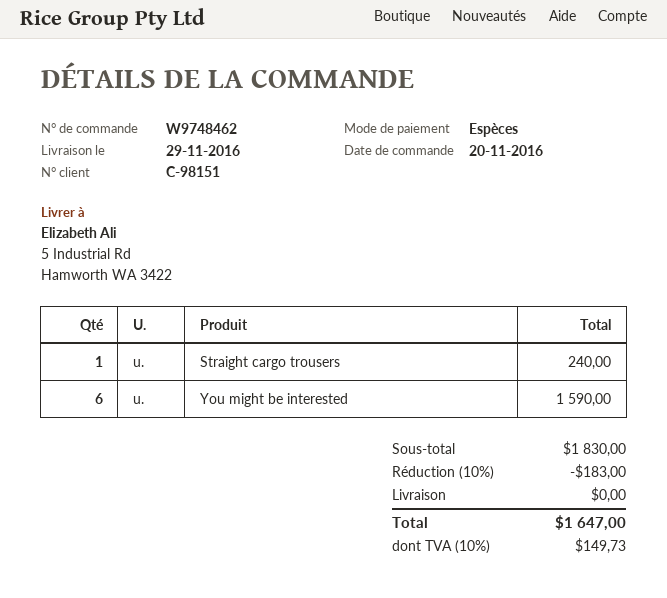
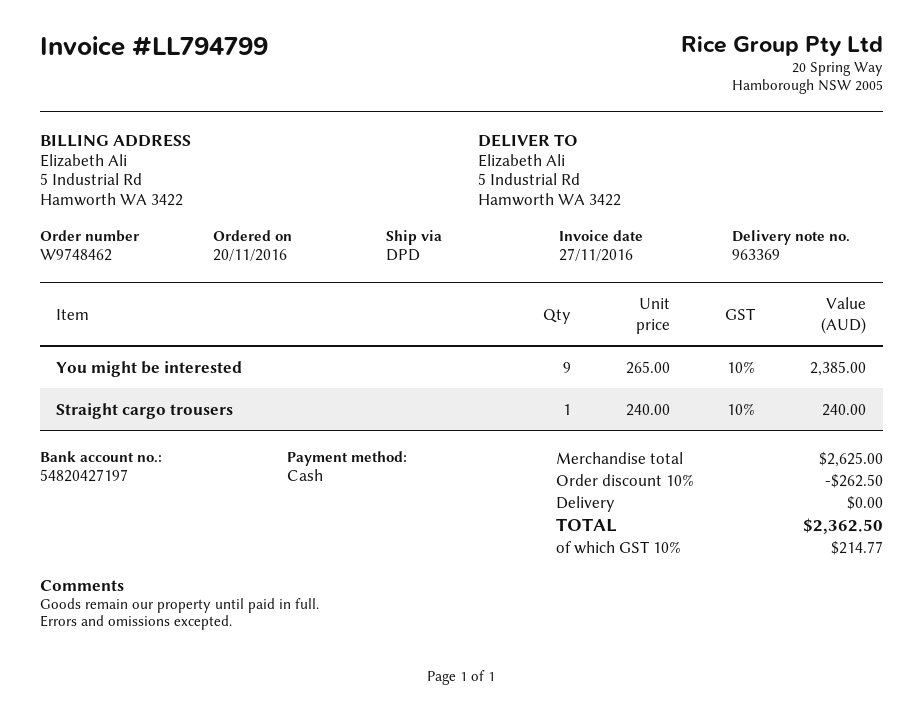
You might be interested: 6 for 1590.00 -> 9 for 2385.00
subtotal: 1830.00 -> 2625.00
discount: 10% = 183.00 -> 10% = 262.50
tax: 10% = 149.73 -> 10% = 214.77
total: 1647.00 -> 2362.50

